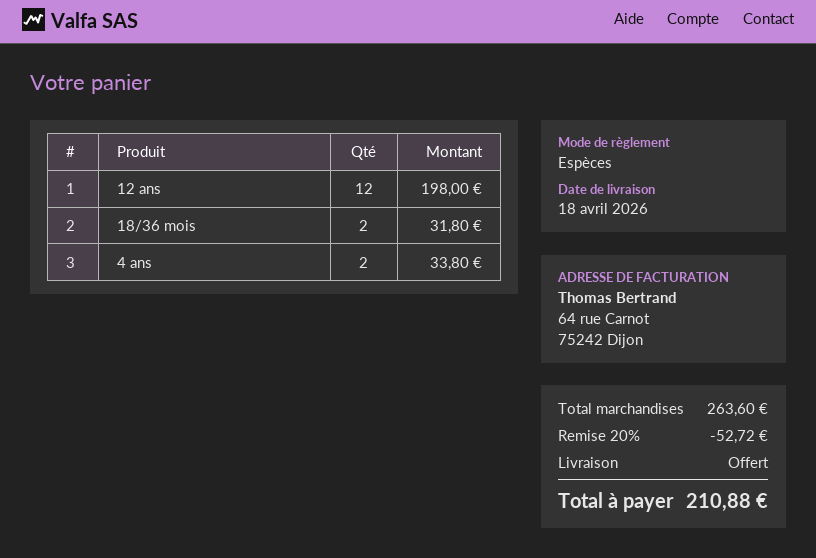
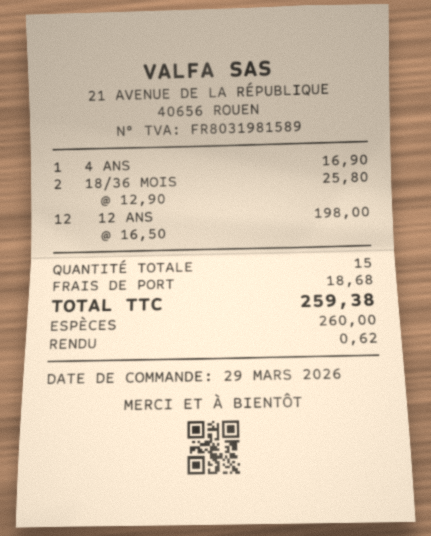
18/36 mois: 2 for 31.80 -> 2 for 25.80
4 ans: 2 for 33.80 -> 1 for 16.90
discount: 20% = 52.72 -> none
shipping: 0.00 -> 18.68
total: 210.88 -> 259.38

